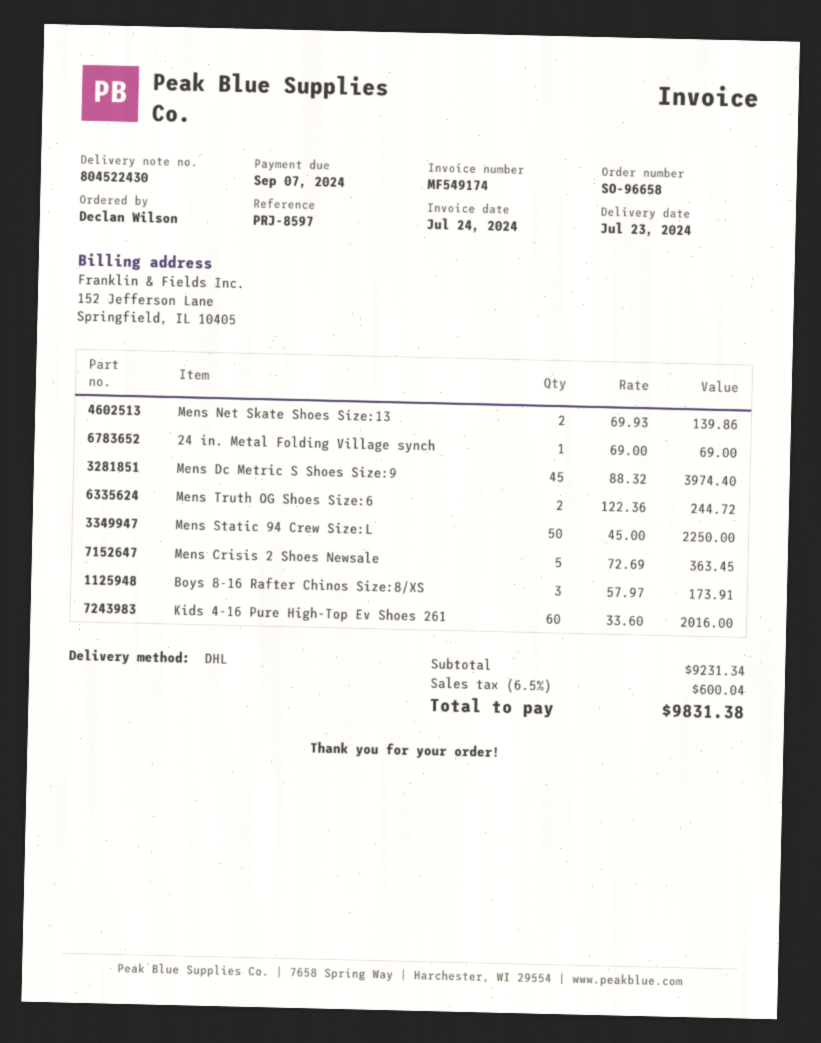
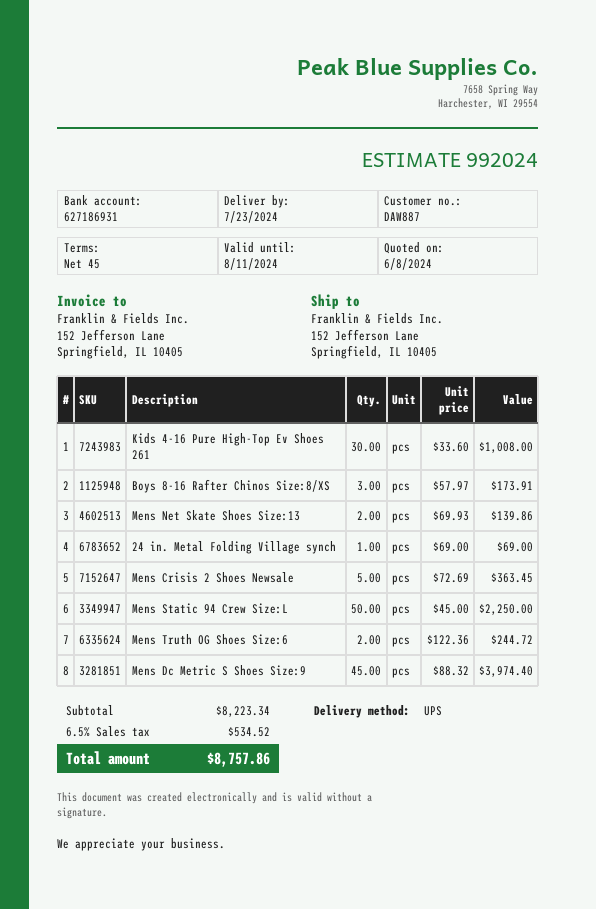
shipping method: DHL -> UPS
Kids 4-16 Pure High-Top Ev Shoes 261: 60 x 33.60 = 2016.00 -> 30 x 33.60 = 1008.00
subtotal: 9231.34 -> 8223.34
tax: 6.5% = 600.04 -> 6.5% = 534.52
total: 9831.38 -> 8757.86

